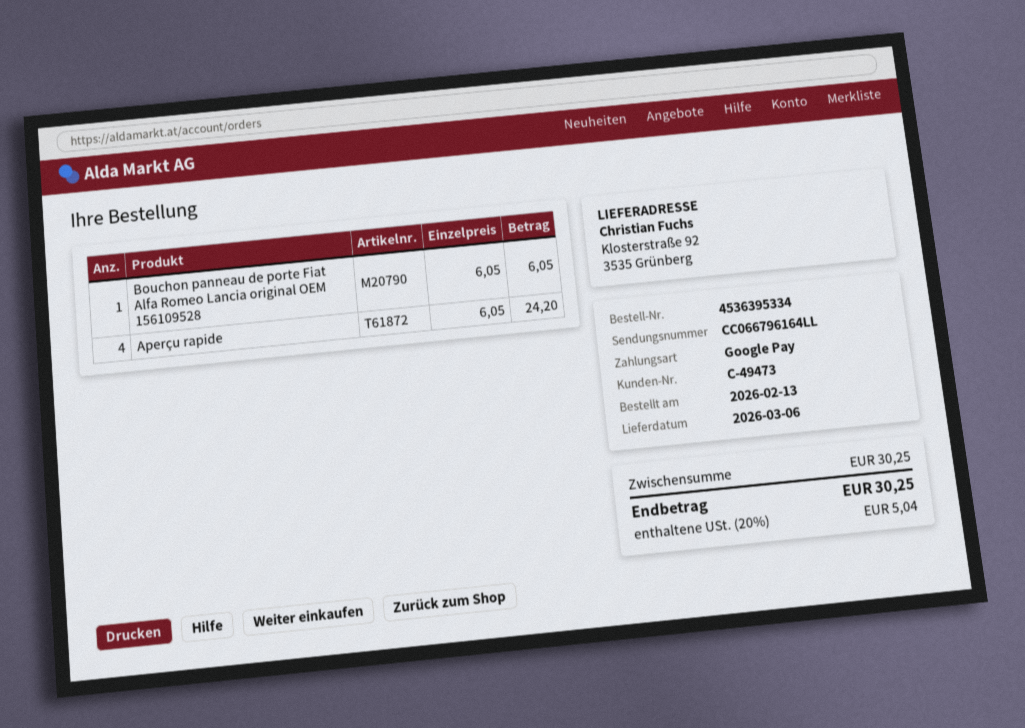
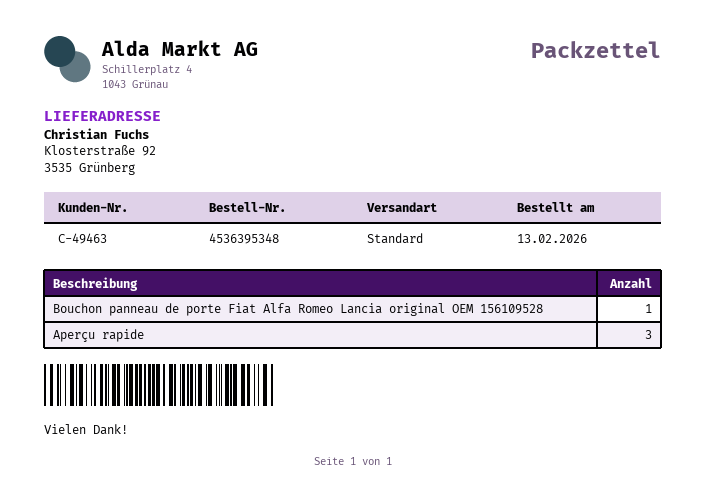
order number: 4536395334 -> 4536395348
customer number: C-49473 -> C-49463
Aperçu rapide: 4 -> 3

